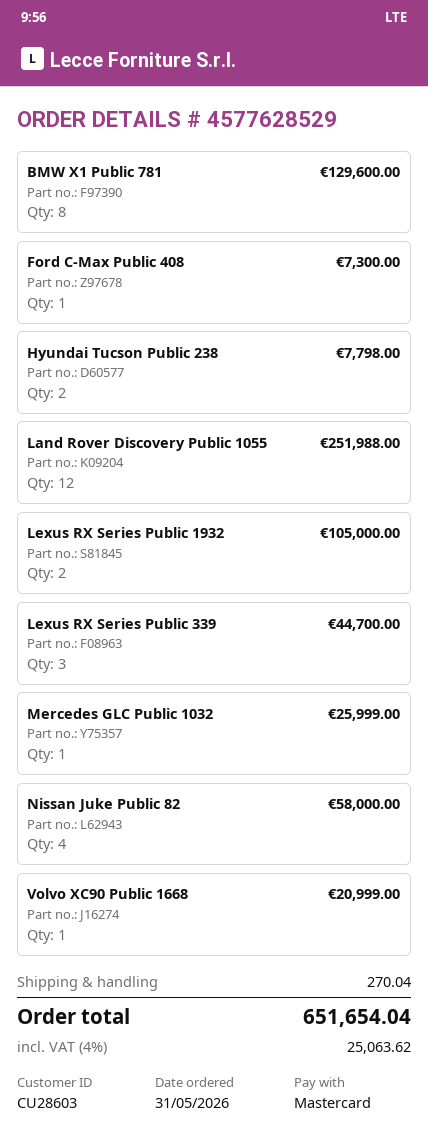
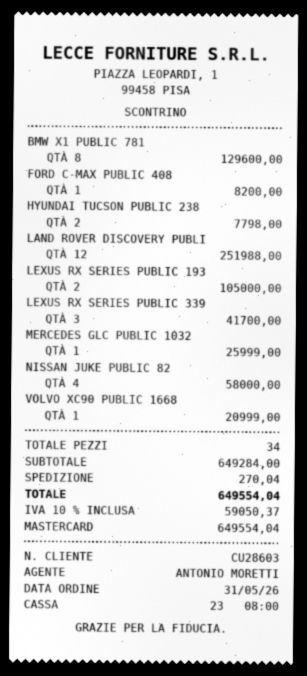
Ford C-Max Public 408: 1 for 7300.00 -> 1 for 8200.00
Lexus RX Series Public 339: 3 for 44700.00 -> 3 for 41700.00
tax: 4% = 25063.62 -> 10% = 59050.37
total: 651654.04 -> 649554.04

